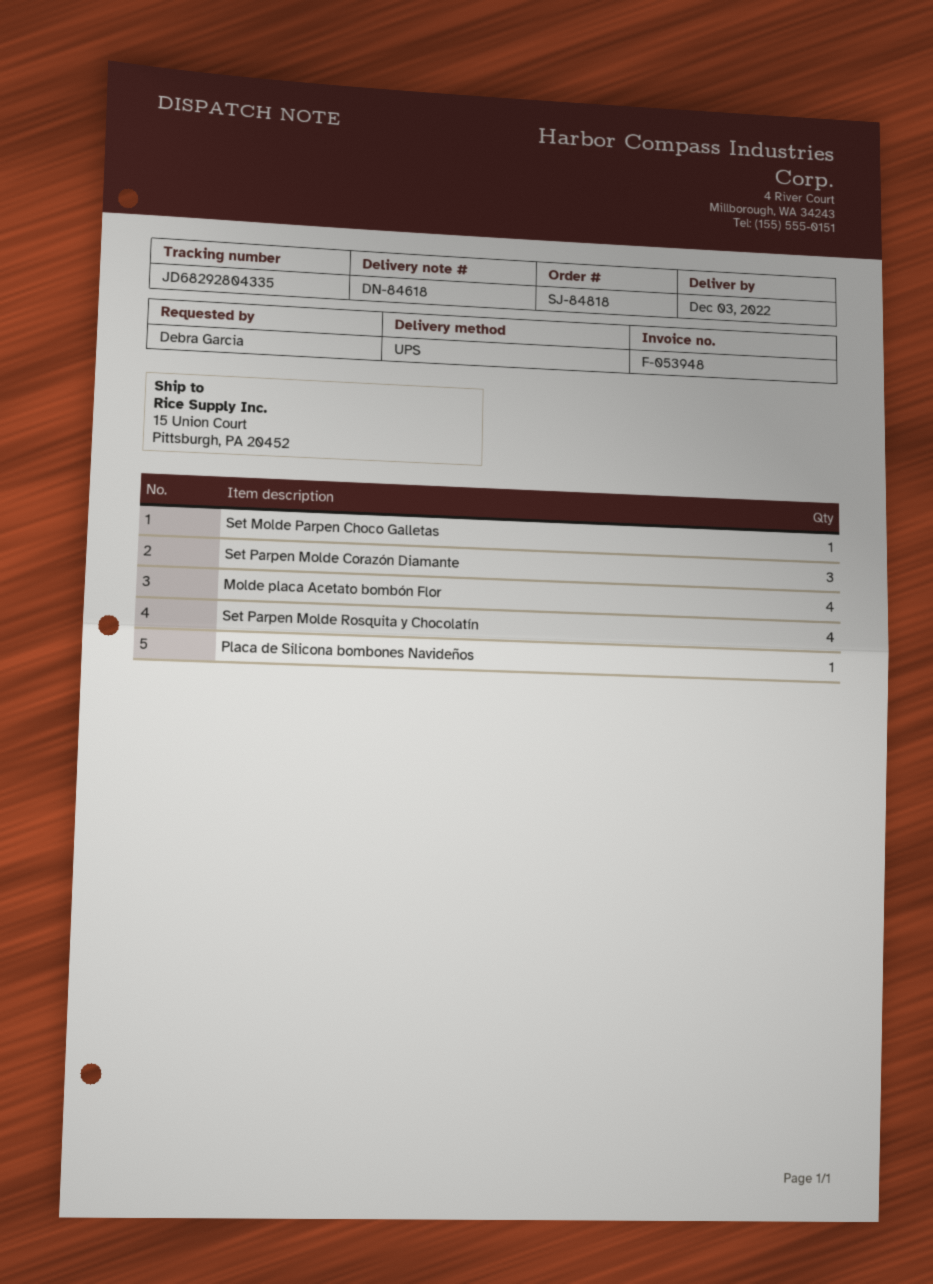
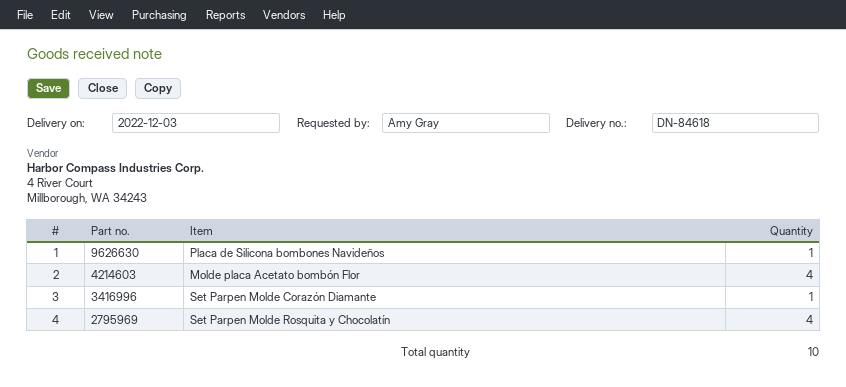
ordered by: Debra Garcia -> Amy Gray
Set Molde Parpen Choco Galletas: 1 -> none
Set Parpen Molde Corazón Diamante: 3 -> 1

